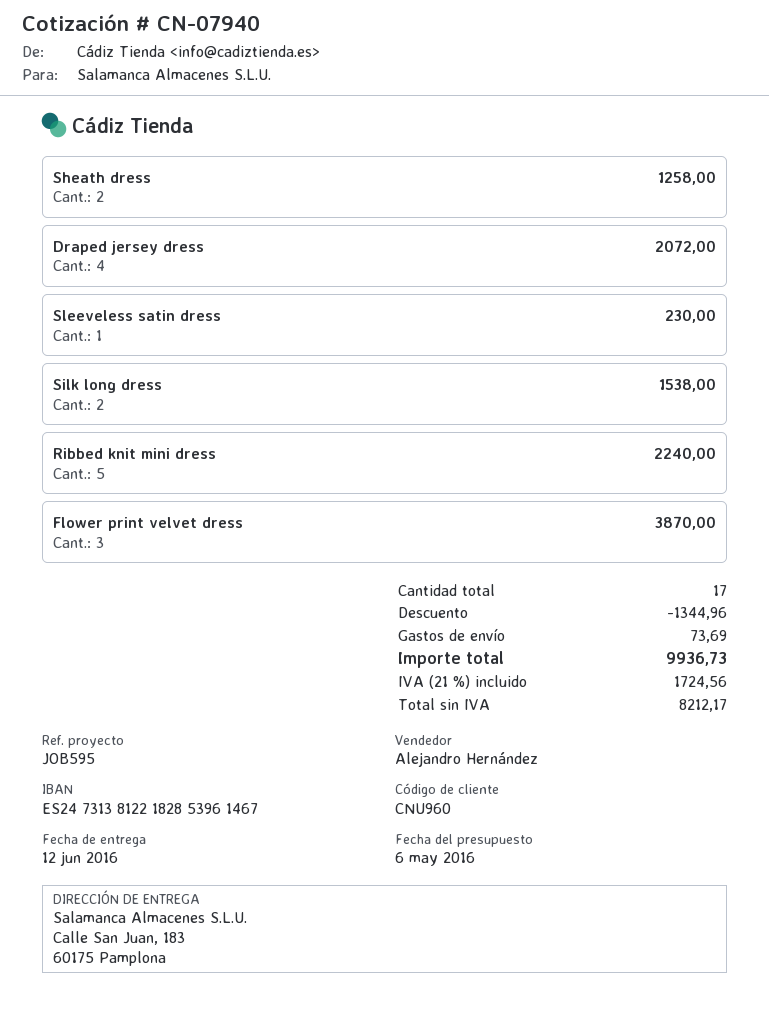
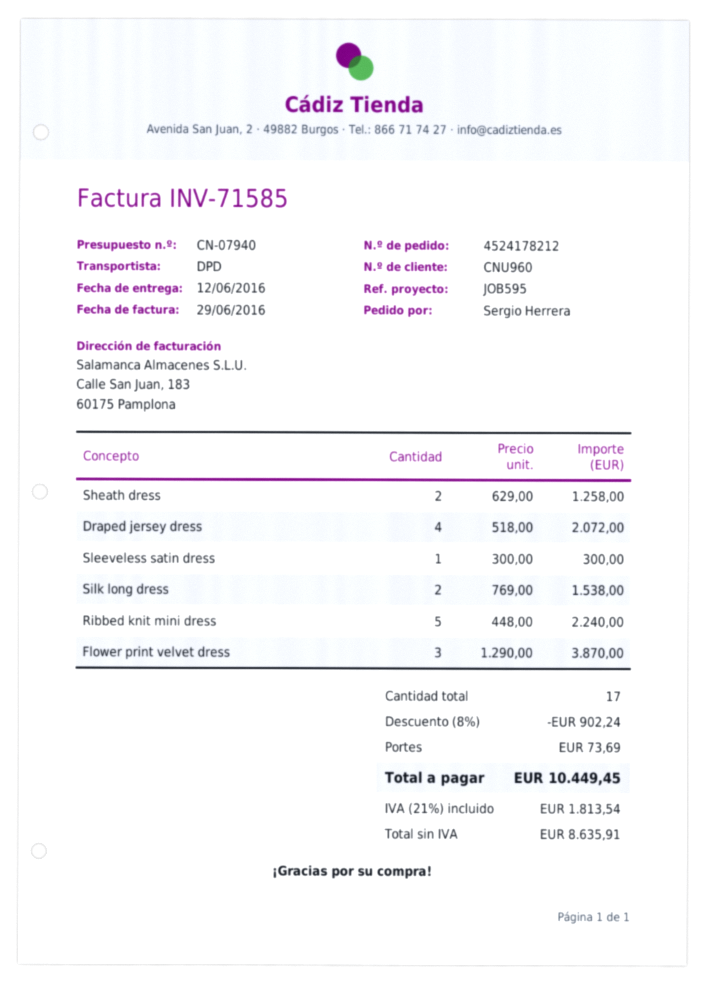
Sleeveless satin dress: 1 for 230.00 -> 1 for 300.00
discount: 1344.96 -> 902.24
net: 8212.17 -> 8635.91
tax: 21% = 1724.56 -> 21% = 1813.54
total: 9936.73 -> 10449.45

